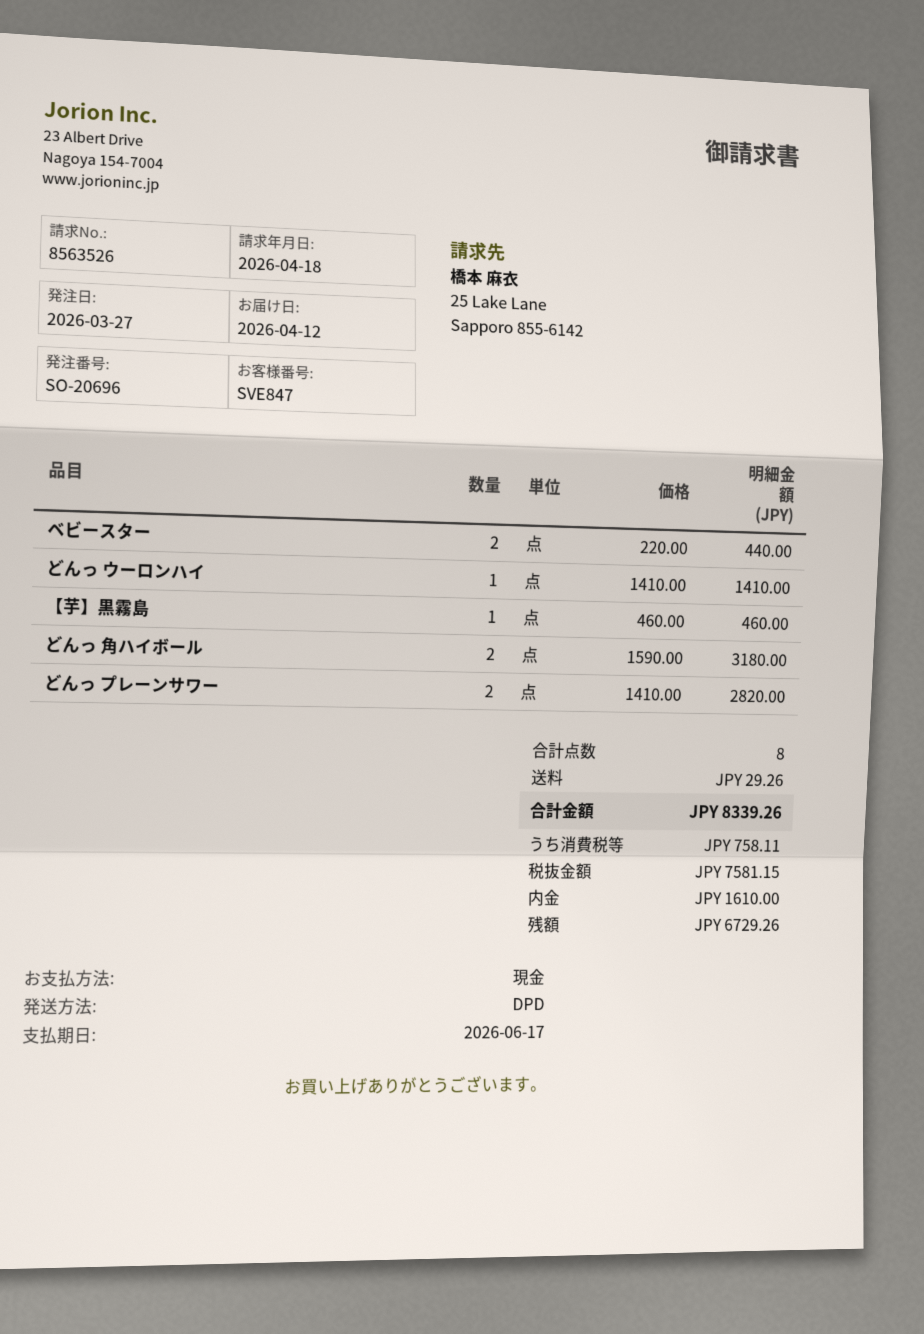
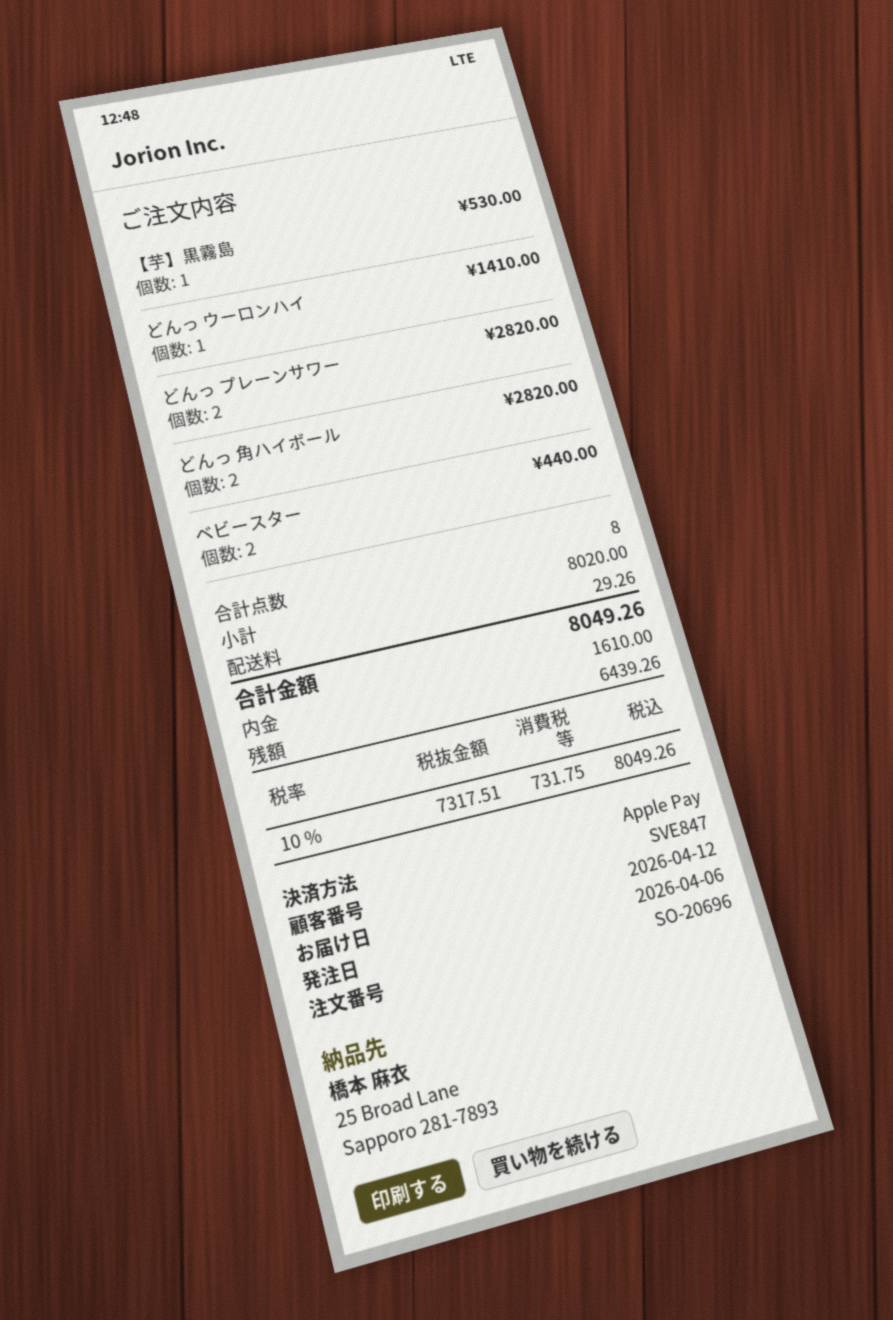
order date: 2026-03-27 -> 2026-04-06
payment method: cash -> Apple Pay
【芋】黒霧島: 1 for 460.00 -> 1 for 530.00
どんっ 角ハイボール: 2 for 3180.00 -> 2 for 2820.00
net: 7581.15 -> 7317.51
tax: 758.11 -> 731.75
total: 8339.26 -> 8049.26
balance: 6729.26 -> 6439.26

